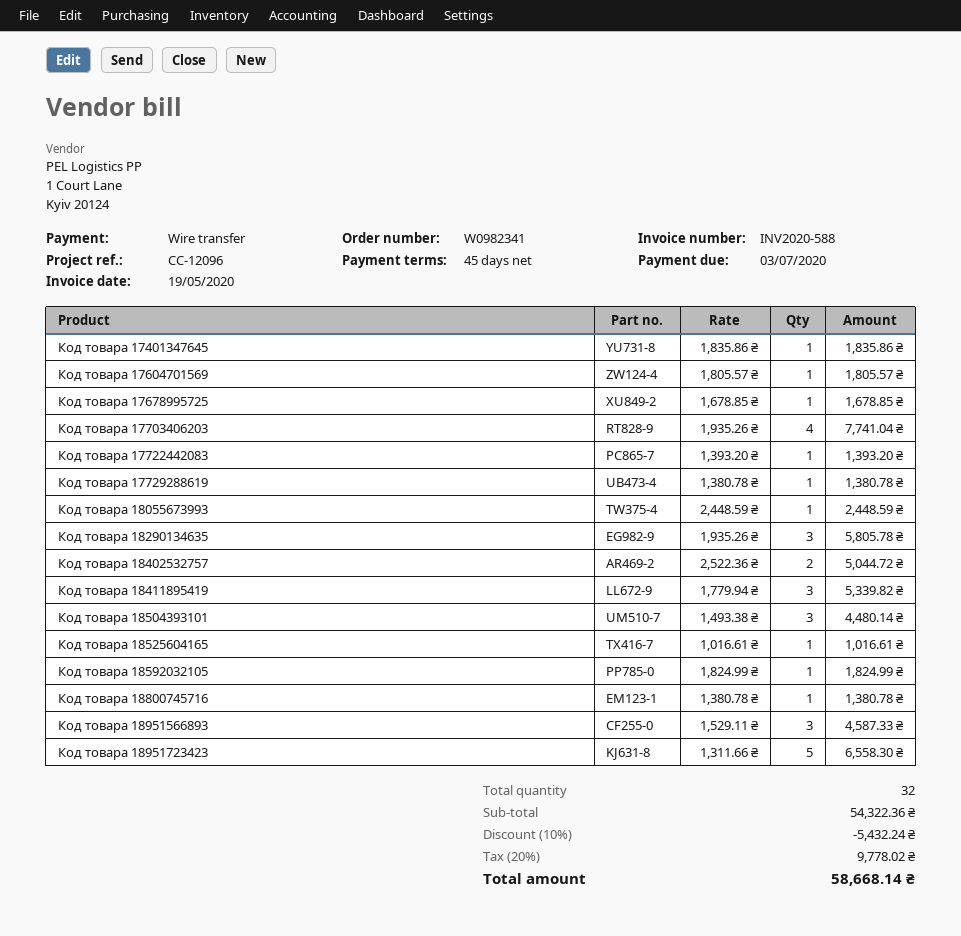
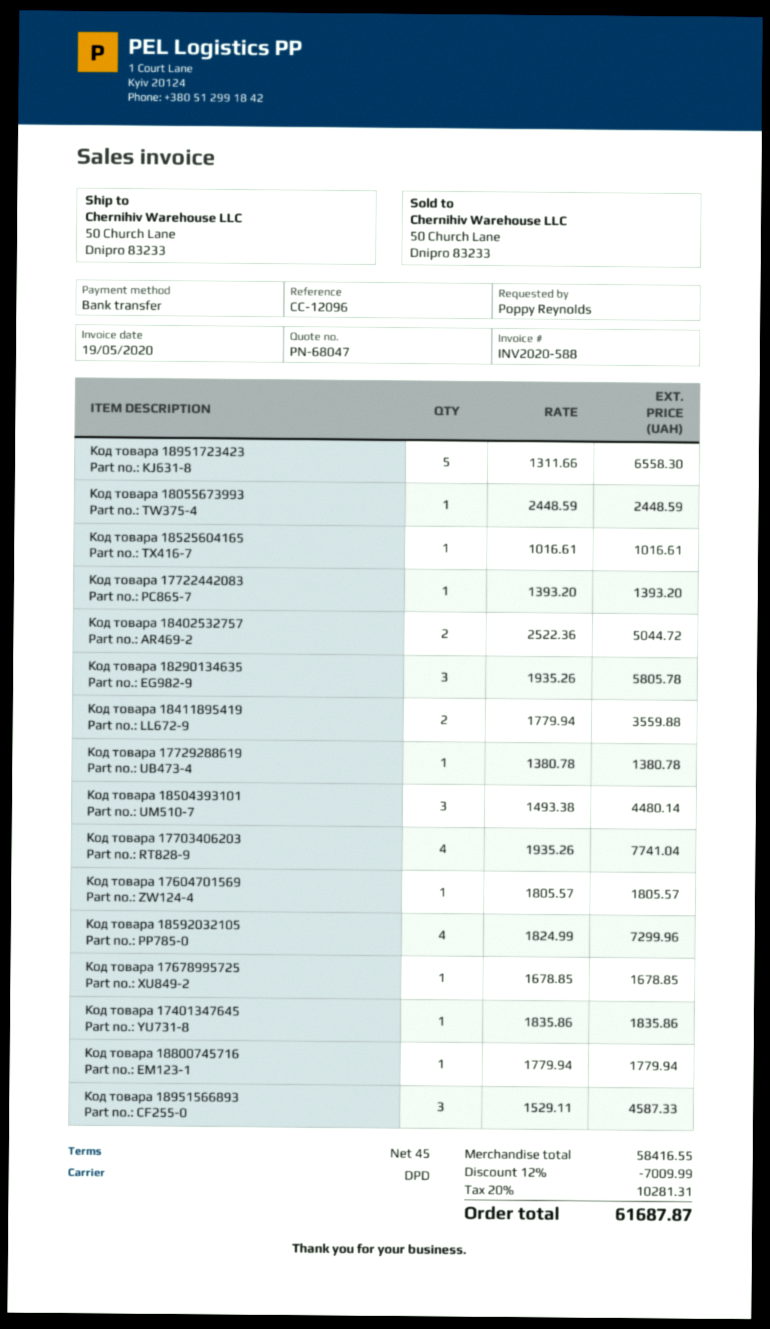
Код товара 18411895419: 3 x 1779.94 = 5339.82 -> 2 x 1779.94 = 3559.88
Код товара 18592032105: 1 x 1824.99 = 1824.99 -> 4 x 1824.99 = 7299.96
Код товара 18800745716: 1 x 1380.78 = 1380.78 -> 1 x 1779.94 = 1779.94
subtotal: 54322.36 -> 58416.55
discount: 10% = 5432.24 -> 12% = 7009.99
tax: 20% = 9778.02 -> 20% = 10281.31
total: 58668.14 -> 61687.87

